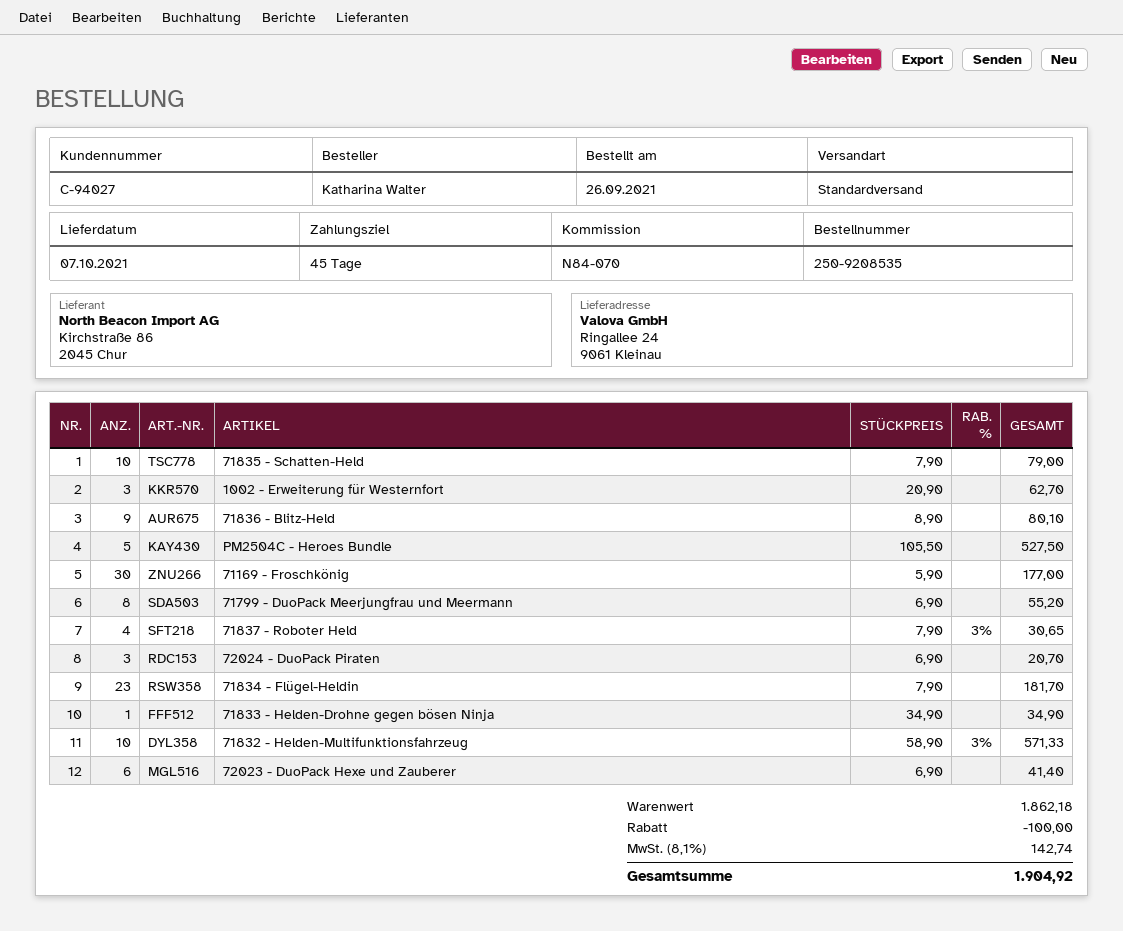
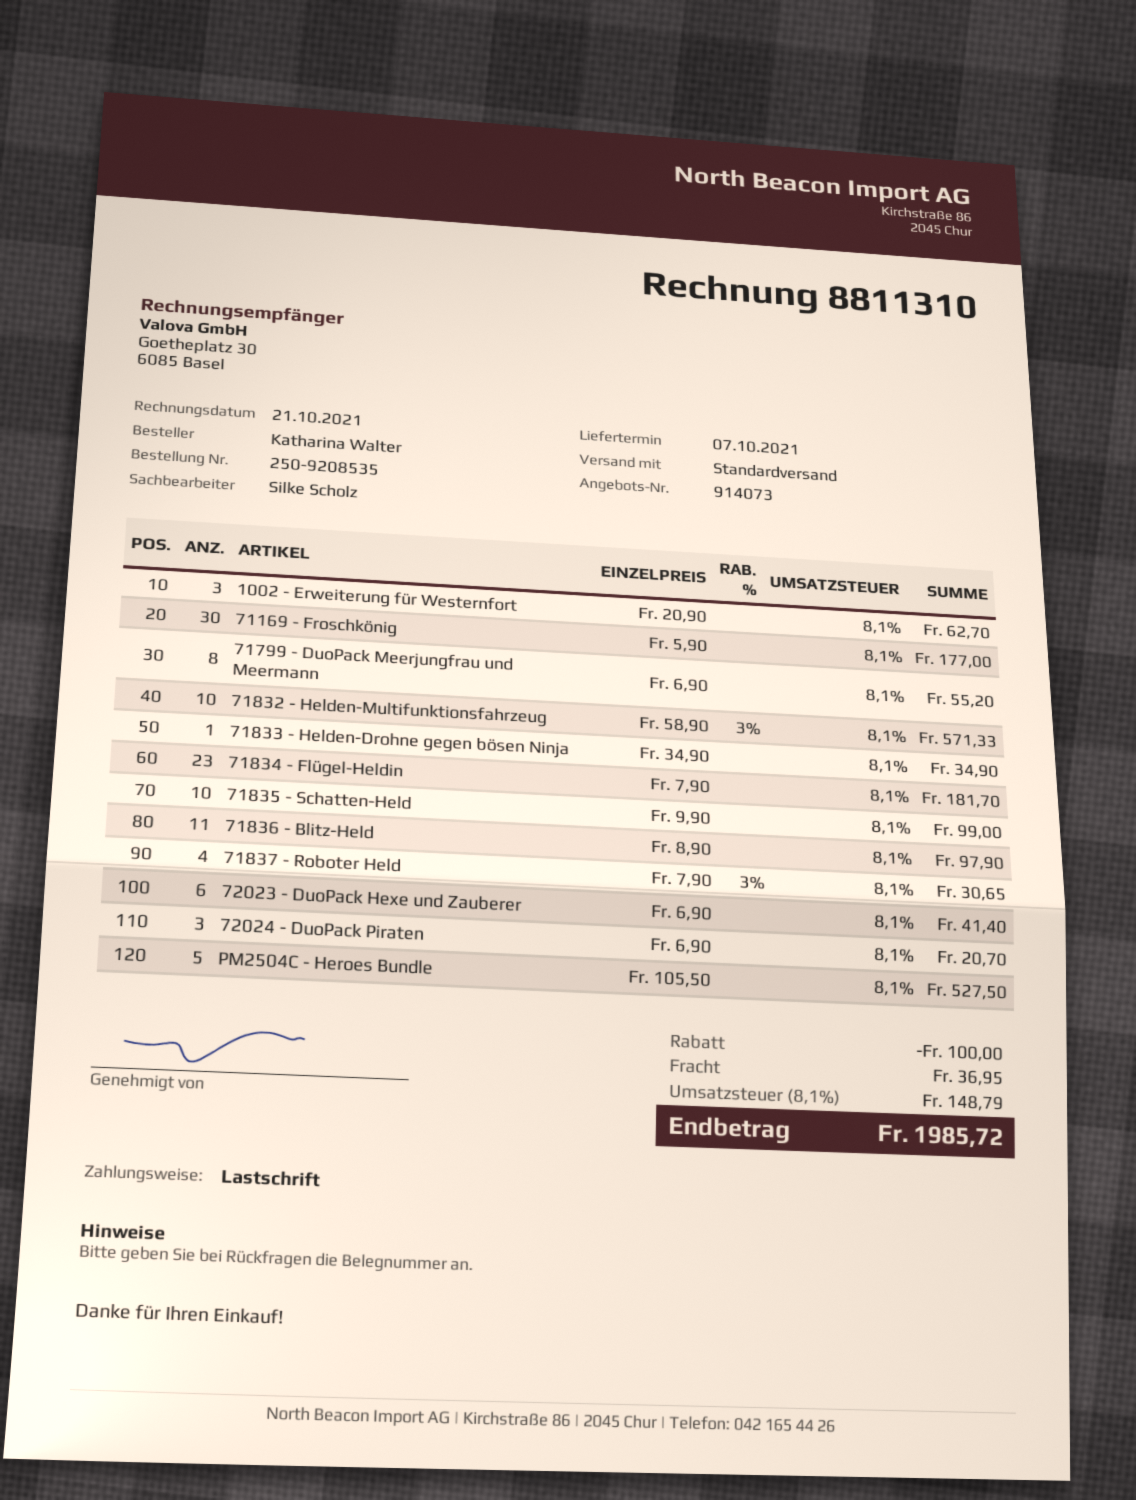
71835 - Schatten-Held: 10 x 7.90 = 79.00 -> 10 x 9.90 = 99.00
71836 - Blitz-Held: 9 x 8.90 = 80.10 -> 11 x 8.90 = 97.90
shipping: none -> 36.95
tax: 8.1% = 142.74 -> 8.1% = 148.79
total: 1904.92 -> 1985.72

